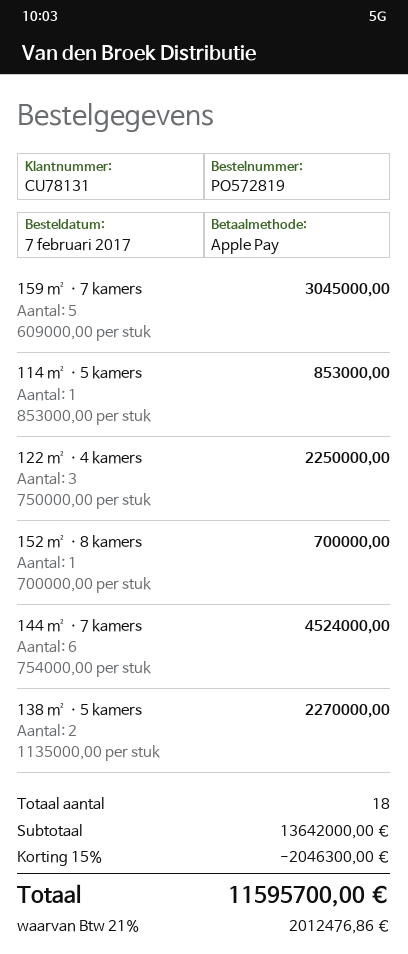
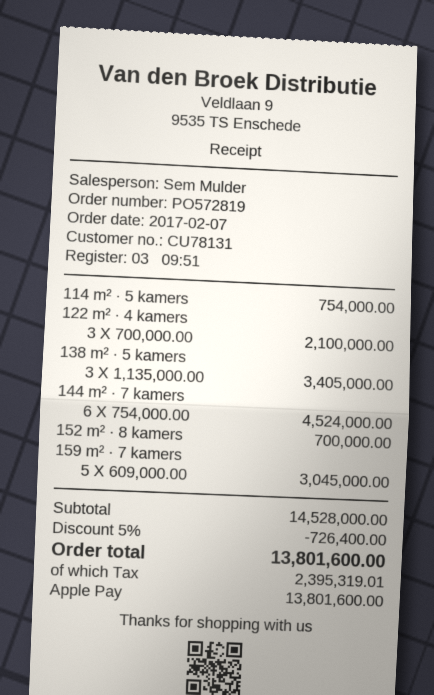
114 m² · 5 kamers: 1 x 853000.00 = 853000.00 -> 1 x 754000.00 = 754000.00
122 m² · 4 kamers: 3 x 750000.00 = 2250000.00 -> 3 x 700000.00 = 2100000.00
138 m² · 5 kamers: 2 x 1135000.00 = 2270000.00 -> 3 x 1135000.00 = 3405000.00
subtotal: 13642000.00 -> 14528000.00
discount: 15% = 2046300.00 -> 5% = 726400.00
tax: 2012476.86 -> 2395319.01
total: 11595700.00 -> 13801600.00

